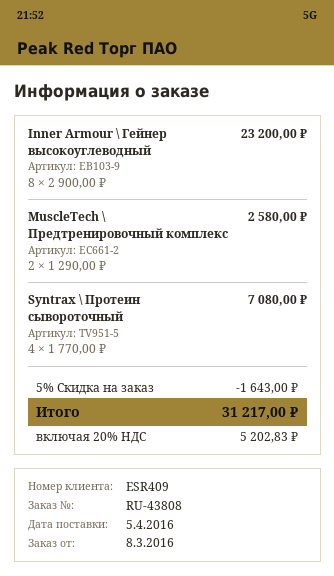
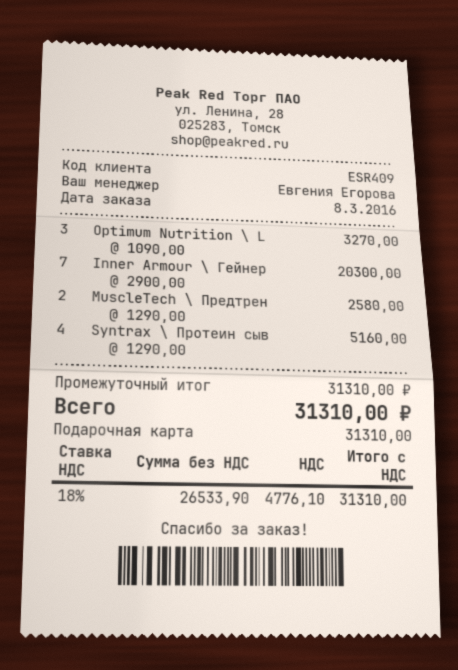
Inner Armour \ Гейнер высокоуглеводный: 8 x 2900.00 = 23200.00 -> 7 x 2900.00 = 20300.00
Syntrax \ Протеин сывороточный: 4 x 1770.00 = 7080.00 -> 4 x 1290.00 = 5160.00
Optimum Nutrition \ L: none -> 3 x 1090.00 = 3270.00
discount: 5% = 1643.00 -> none
tax: 20% = 5202.83 -> 18% = 4776.10
total: 31217.00 -> 31310.00

